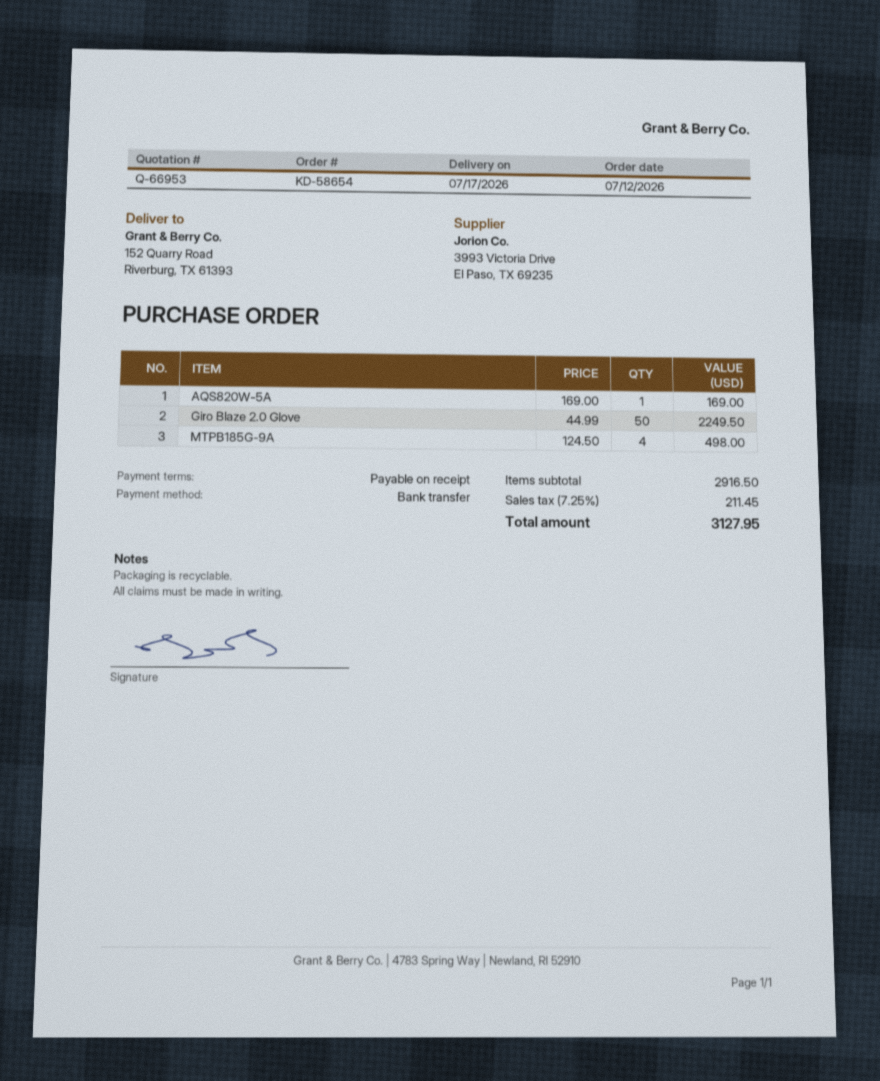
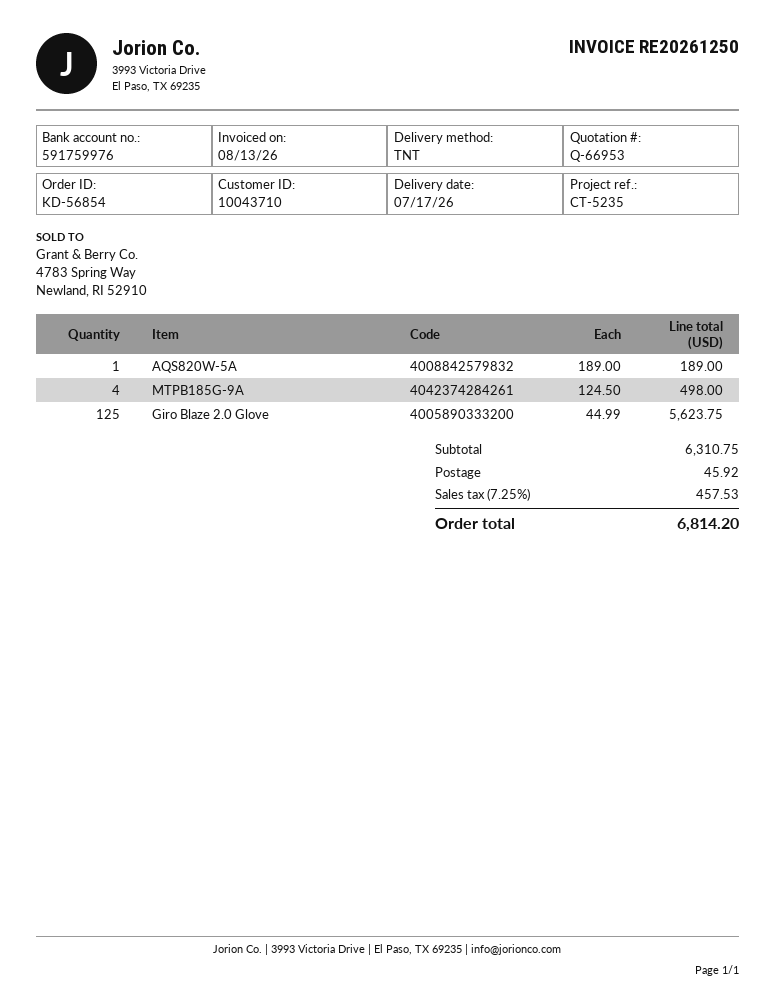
order number: KD-58654 -> KD-56854
AQS820W-5A: 1 x 169.00 = 169.00 -> 1 x 189.00 = 189.00
Giro Blaze 2.0 Glove: 50 x 44.99 = 2249.50 -> 125 x 44.99 = 5623.75
subtotal: 2916.50 -> 6310.75
shipping: none -> 45.92
tax: 7.25% = 211.45 -> 7.25% = 457.53
total: 3127.95 -> 6814.20

